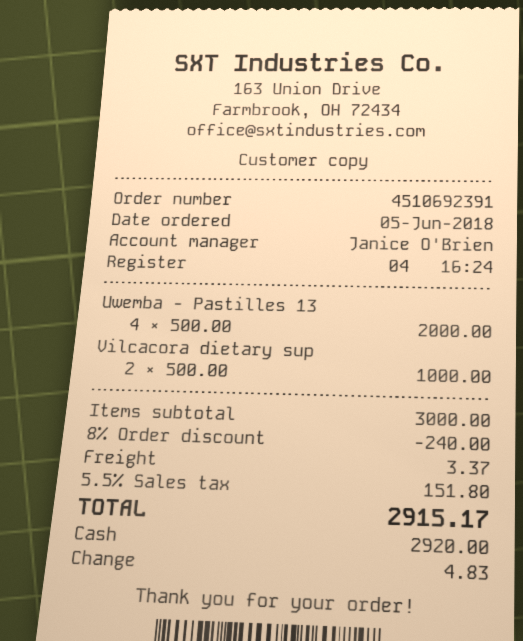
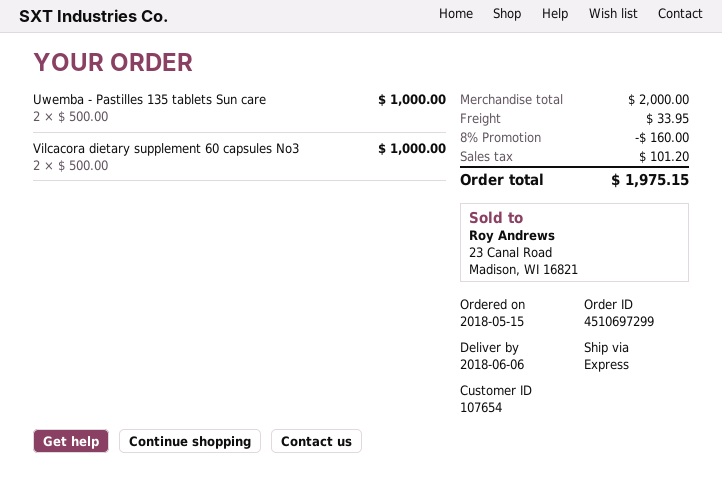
order number: 4510692391 -> 4510697299
order date: 2018-06-05 -> 2018-05-15
Uwemba - Pastilles 13: 4 x 500.00 = 2000.00 -> 2 x 500.00 = 1000.00
subtotal: 3000.00 -> 2000.00
discount: 8% = 240.00 -> 8% = 160.00
shipping: 3.37 -> 33.95
tax: 151.80 -> 101.20
total: 2915.17 -> 1975.15

